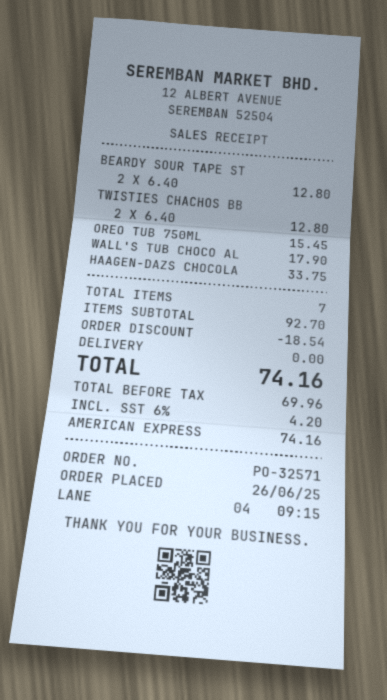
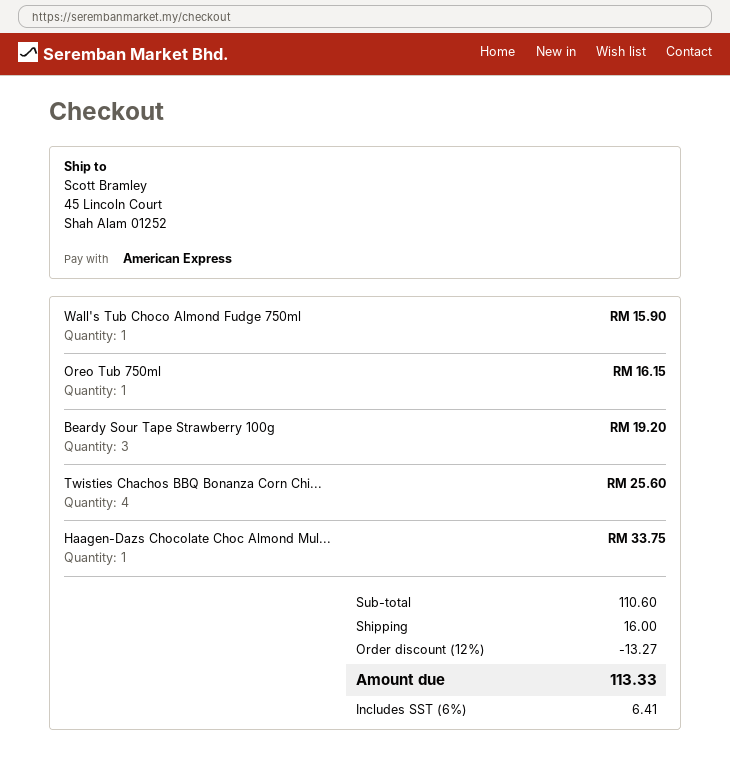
BEARDY SOUR TAPE ST: 2 for 12.80 -> 3 for 19.20
TWISTIES CHACHOS BB: 2 for 12.80 -> 4 for 25.60
OREO TUB 750ML: 1 for 15.45 -> 1 for 16.15
WALL'S TUB CHOCO AL: 1 for 17.90 -> 1 for 15.90
subtotal: 92.70 -> 110.60
discount: 18.54 -> 13.27
shipping: 0.00 -> 16.00
tax: 6% = 4.20 -> 6% = 6.41
total: 74.16 -> 113.33

